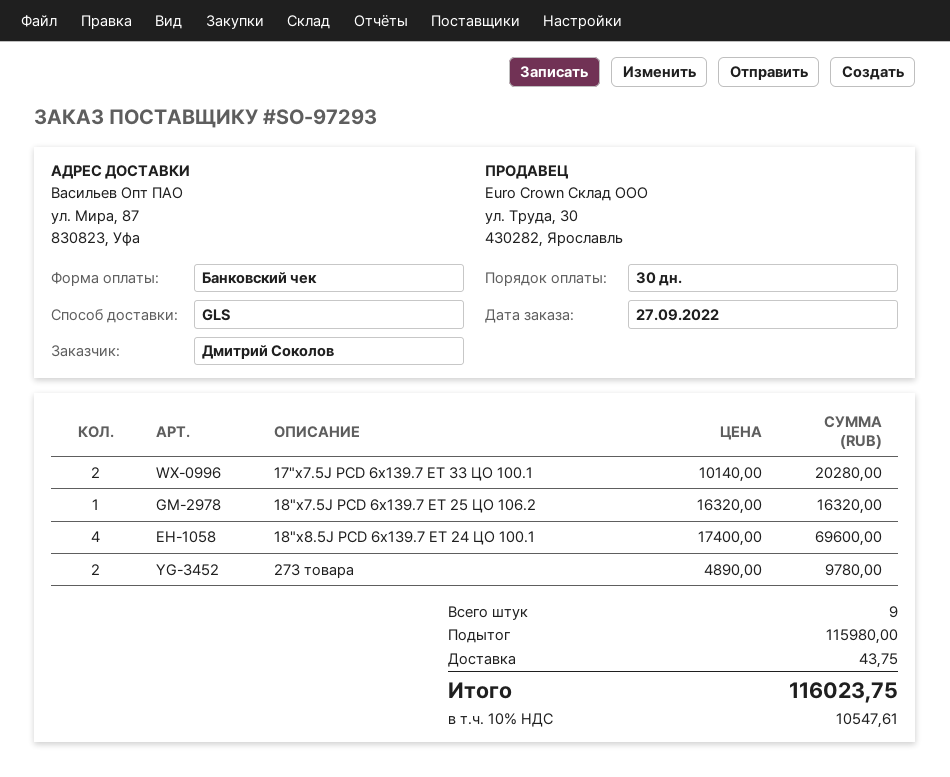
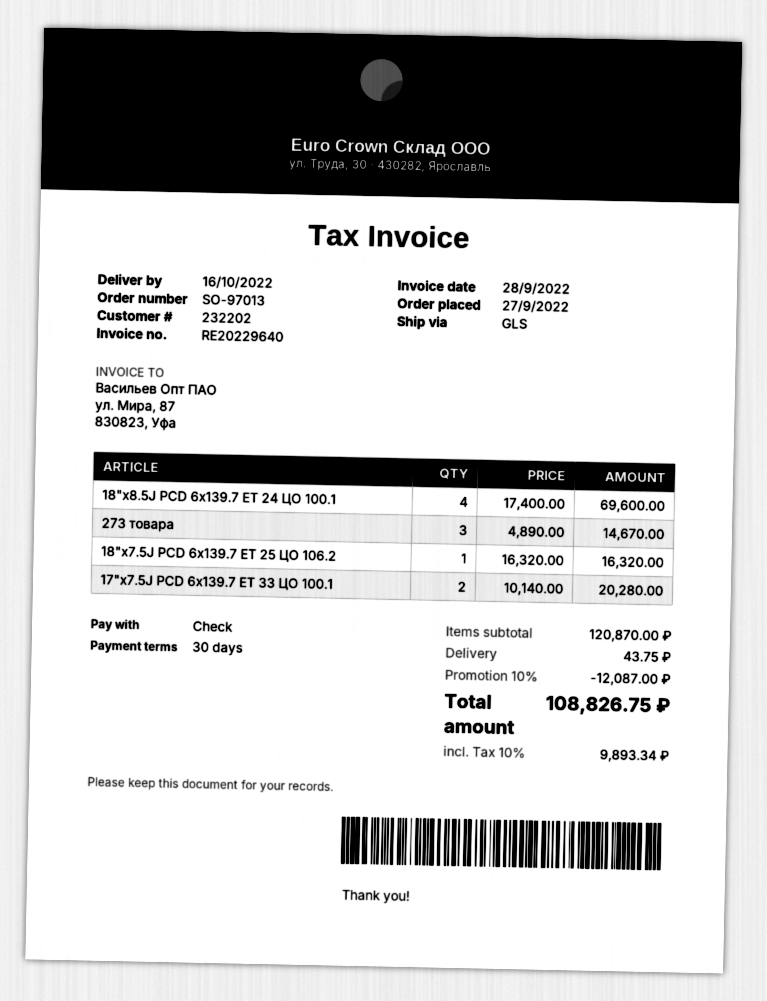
order number: SO-97293 -> SO-97013
273 товара: 2 x 4890.00 = 9780.00 -> 3 x 4890.00 = 14670.00
subtotal: 115980.00 -> 120870.00
discount: none -> 10% = 12087.00
tax: 10% = 10547.61 -> 10% = 9893.34
total: 116023.75 -> 108826.75

